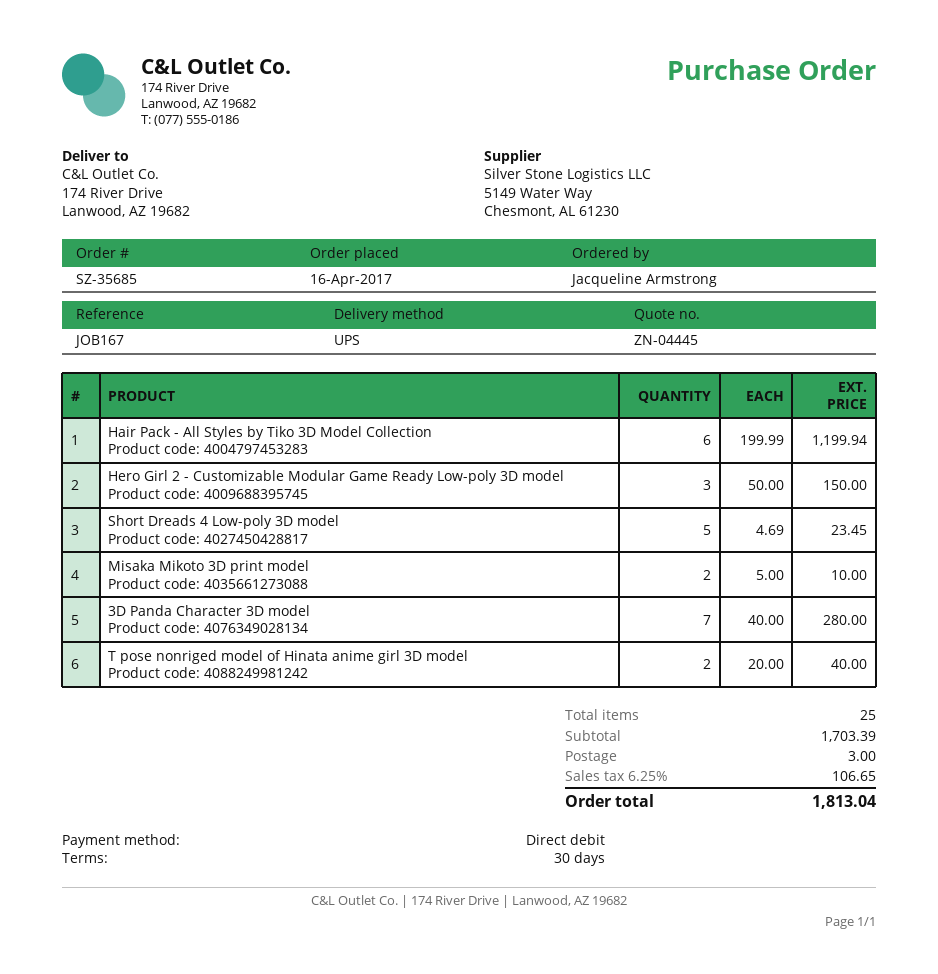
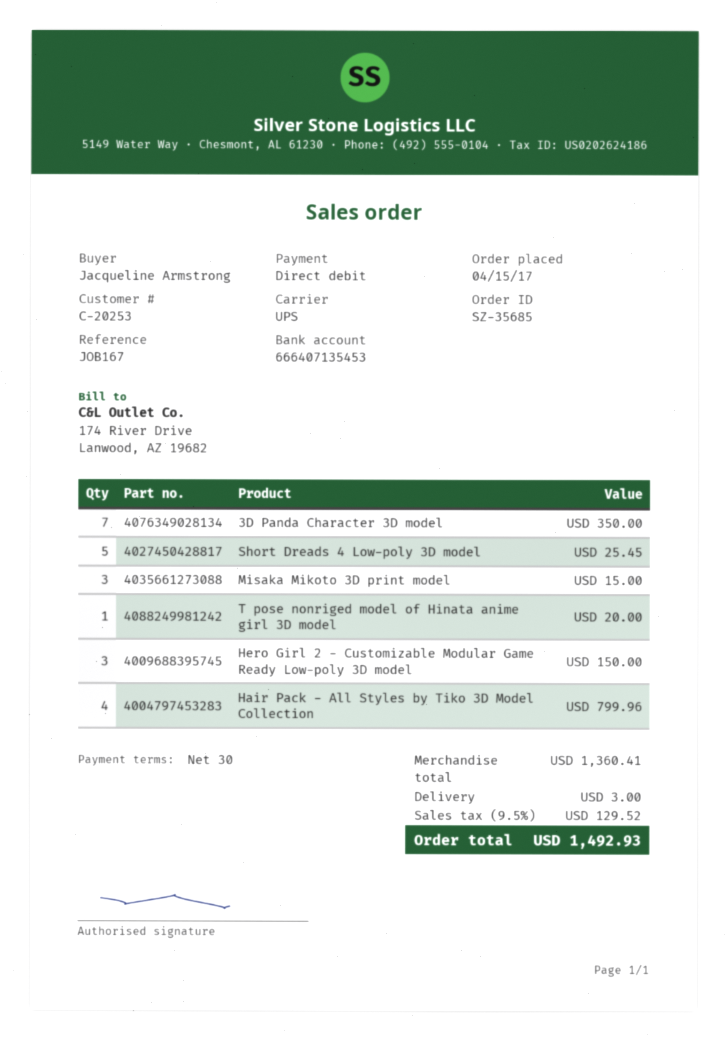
order date: 2017-04-16 -> 2017-04-15
Hair Pack - All Styles by Tiko 3D Model Collection: 6 for 1199.94 -> 4 for 799.96
Short Dreads 4 Low-poly 3D model: 5 for 23.45 -> 5 for 25.45
Misaka Mikoto 3D print model: 2 for 10.00 -> 3 for 15.00
3D Panda Character 3D model: 7 for 280.00 -> 7 for 350.00
T pose nonriged model of Hinata anime girl 3D model: 2 for 40.00 -> 1 for 20.00
subtotal: 1703.39 -> 1360.41
tax: 6.25% = 106.65 -> 9.5% = 129.52
total: 1813.04 -> 1492.93

